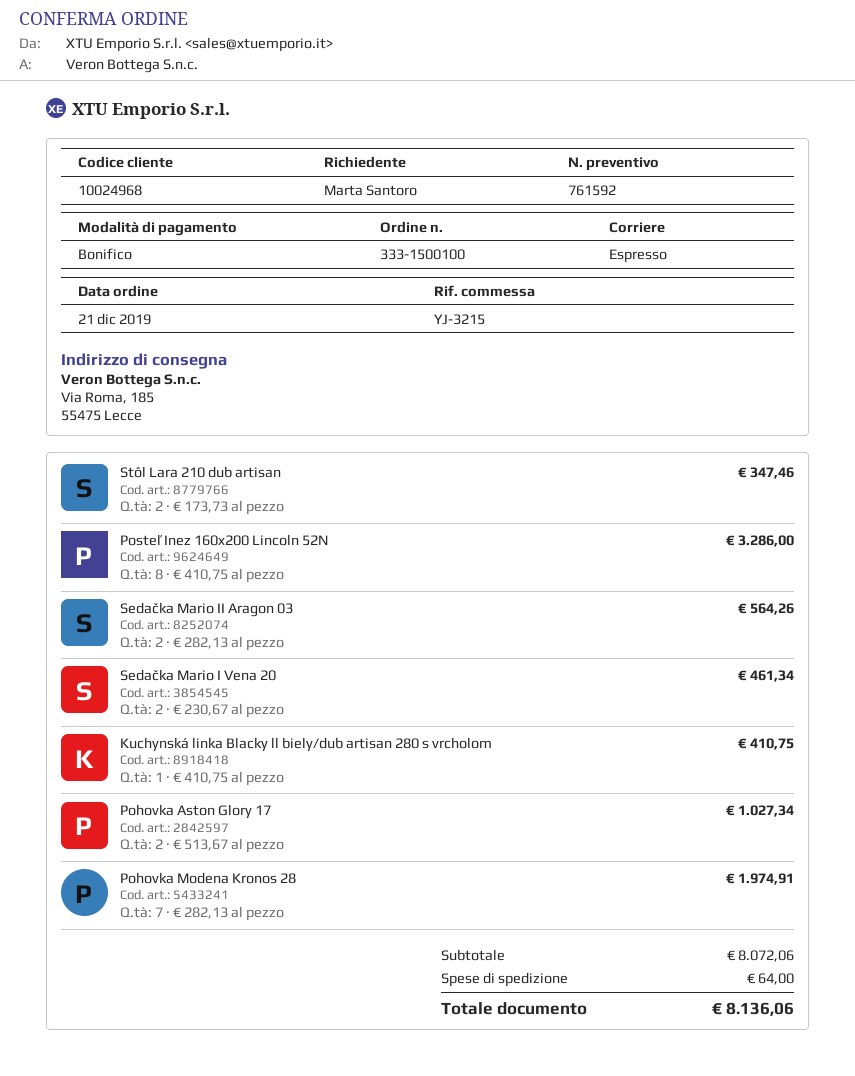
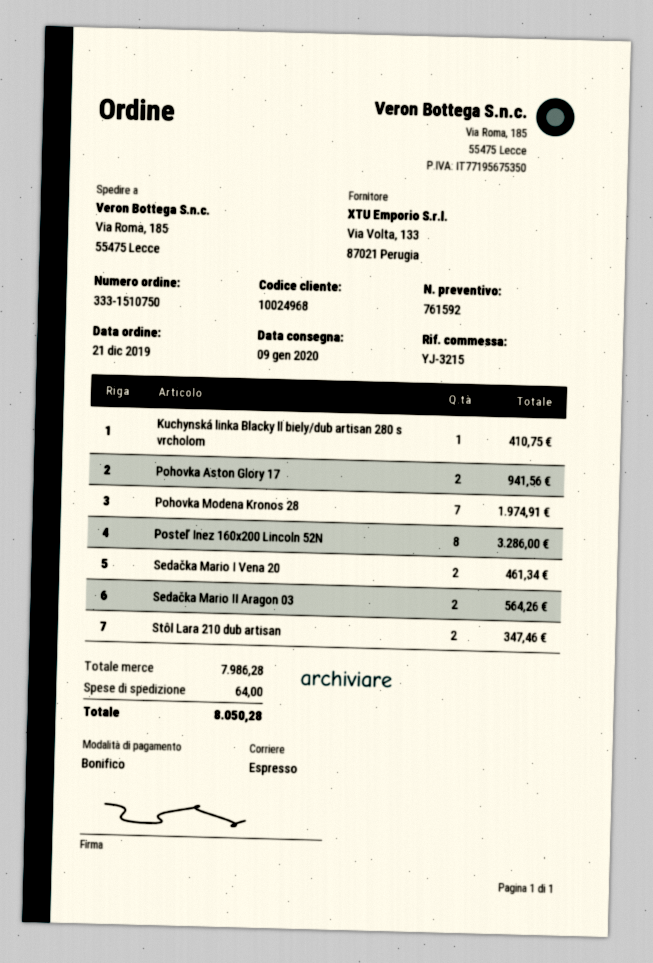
order number: 333-1500100 -> 333-1510750
Pohovka Aston Glory 17: 2 for 1027.34 -> 2 for 941.56
subtotal: 8072.06 -> 7986.28
total: 8136.06 -> 8050.28

